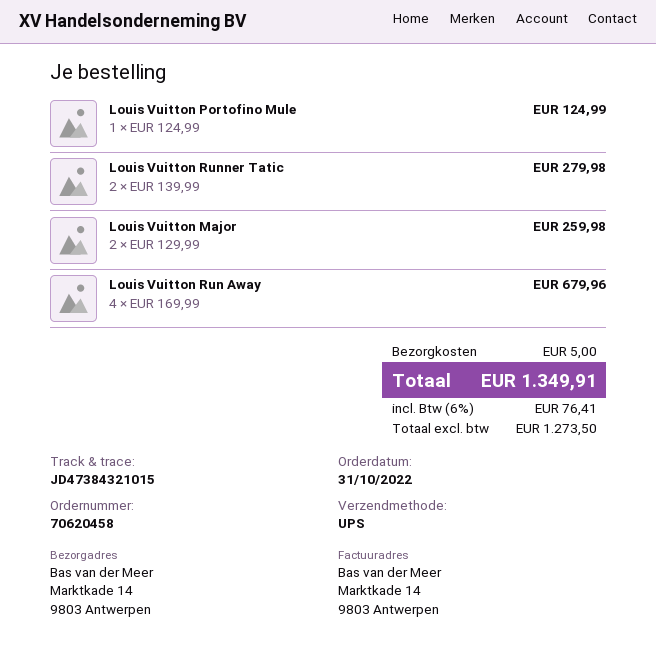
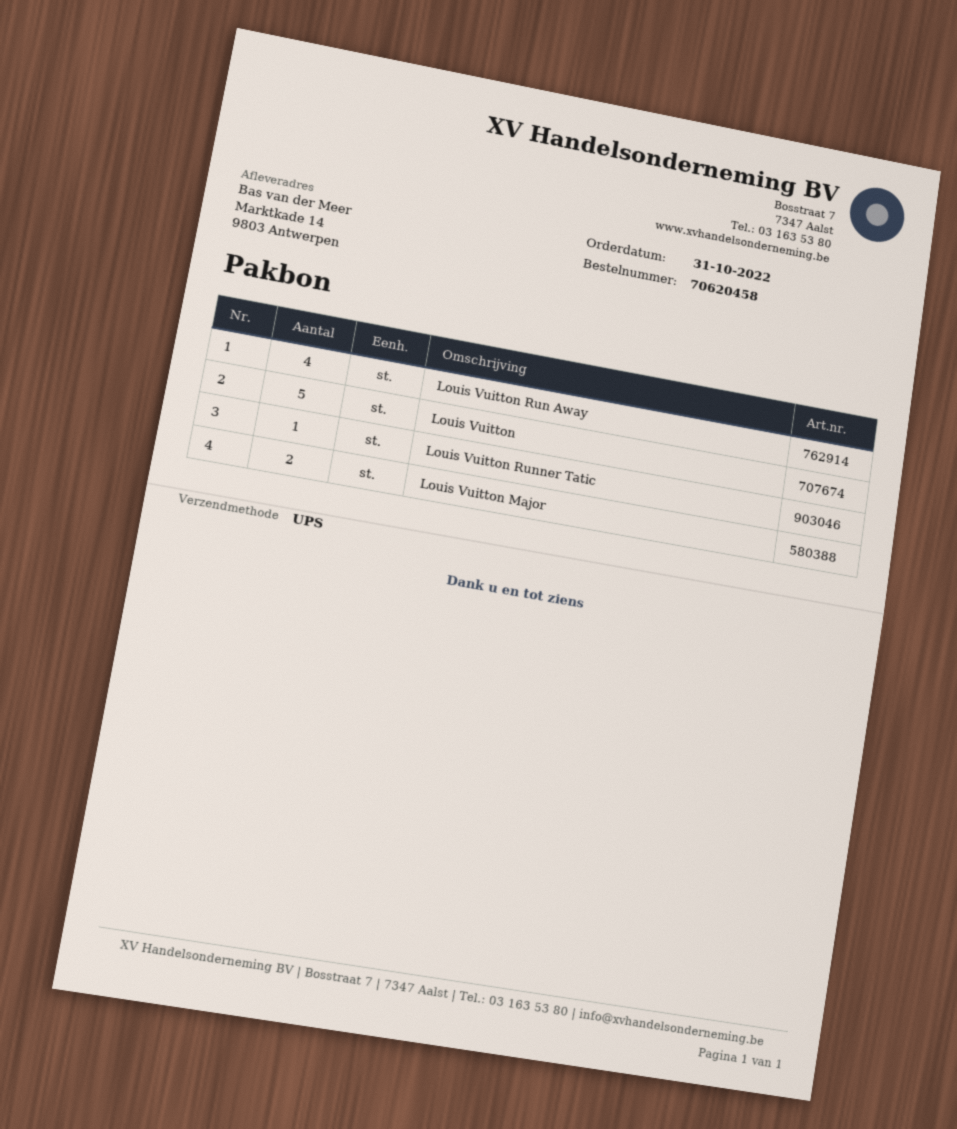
Louis Vuitton Portofino Mule: 1 -> none
Louis Vuitton Runner Tatic: 2 -> 1
Louis Vuitton: none -> 5

